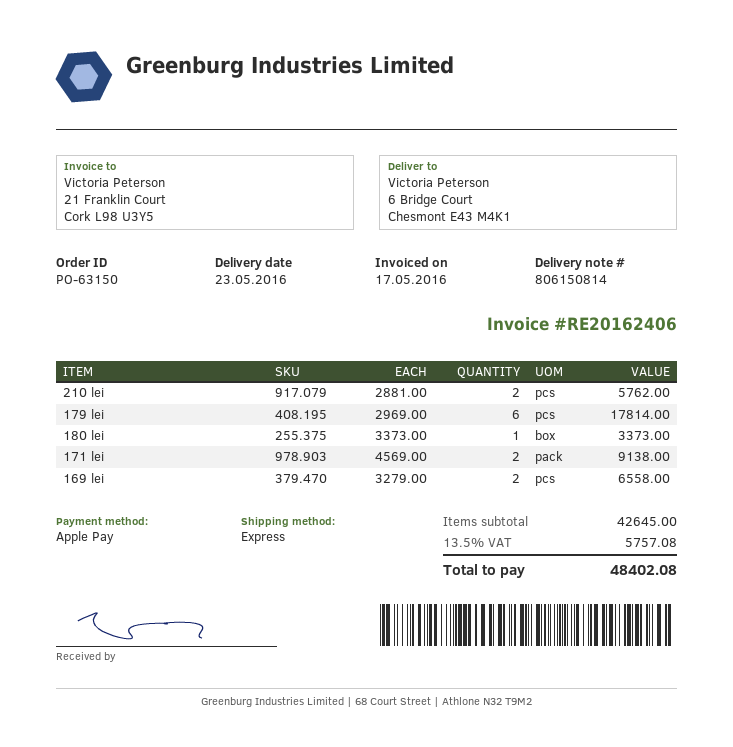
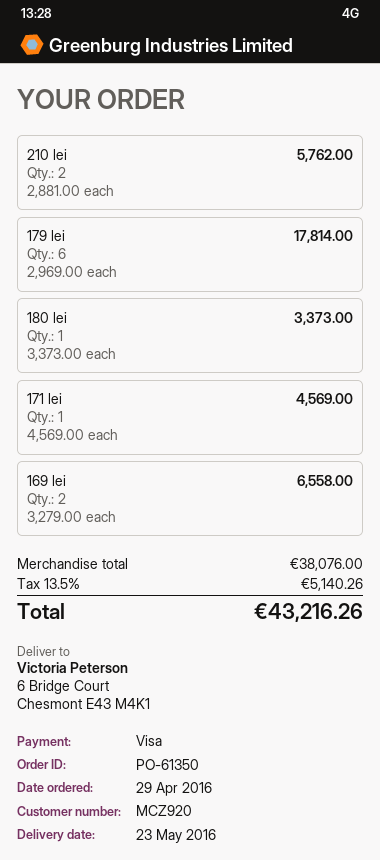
order number: PO-63150 -> PO-61350
payment method: Apple Pay -> Visa
171 lei: 2 x 4569.00 = 9138.00 -> 1 x 4569.00 = 4569.00
subtotal: 42645.00 -> 38076.00
tax: 13.5% = 5757.08 -> 13.5% = 5140.26
total: 48402.08 -> 43216.26

